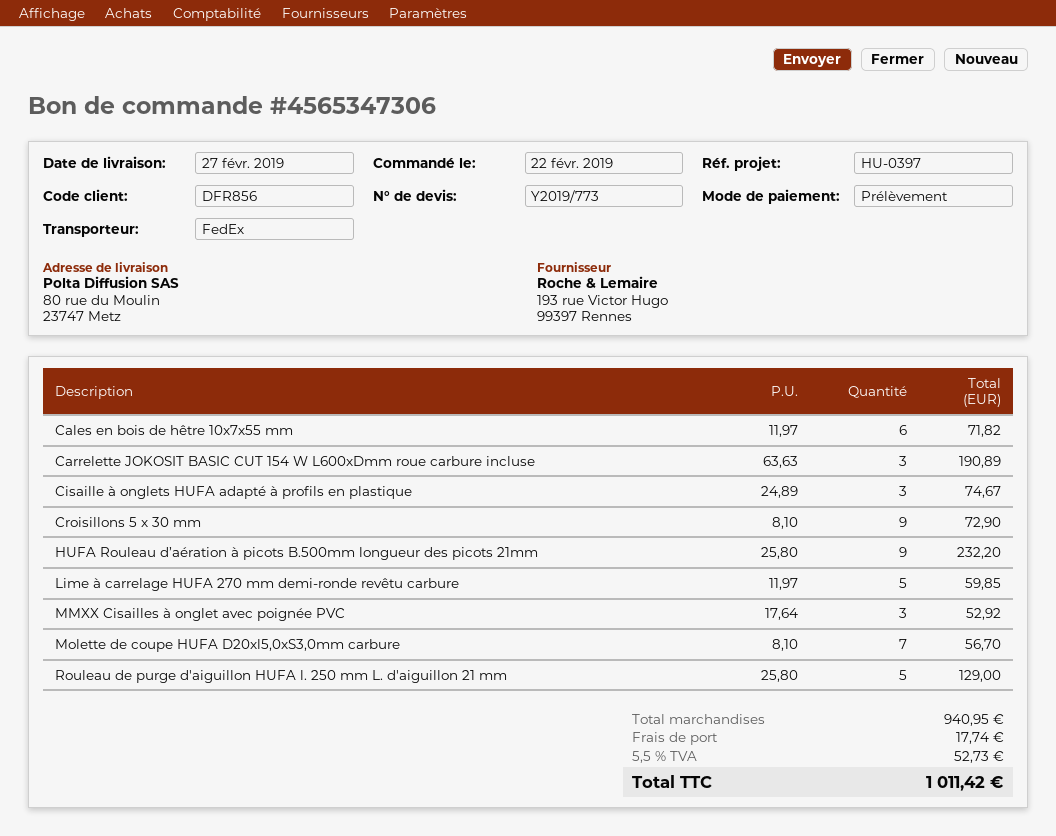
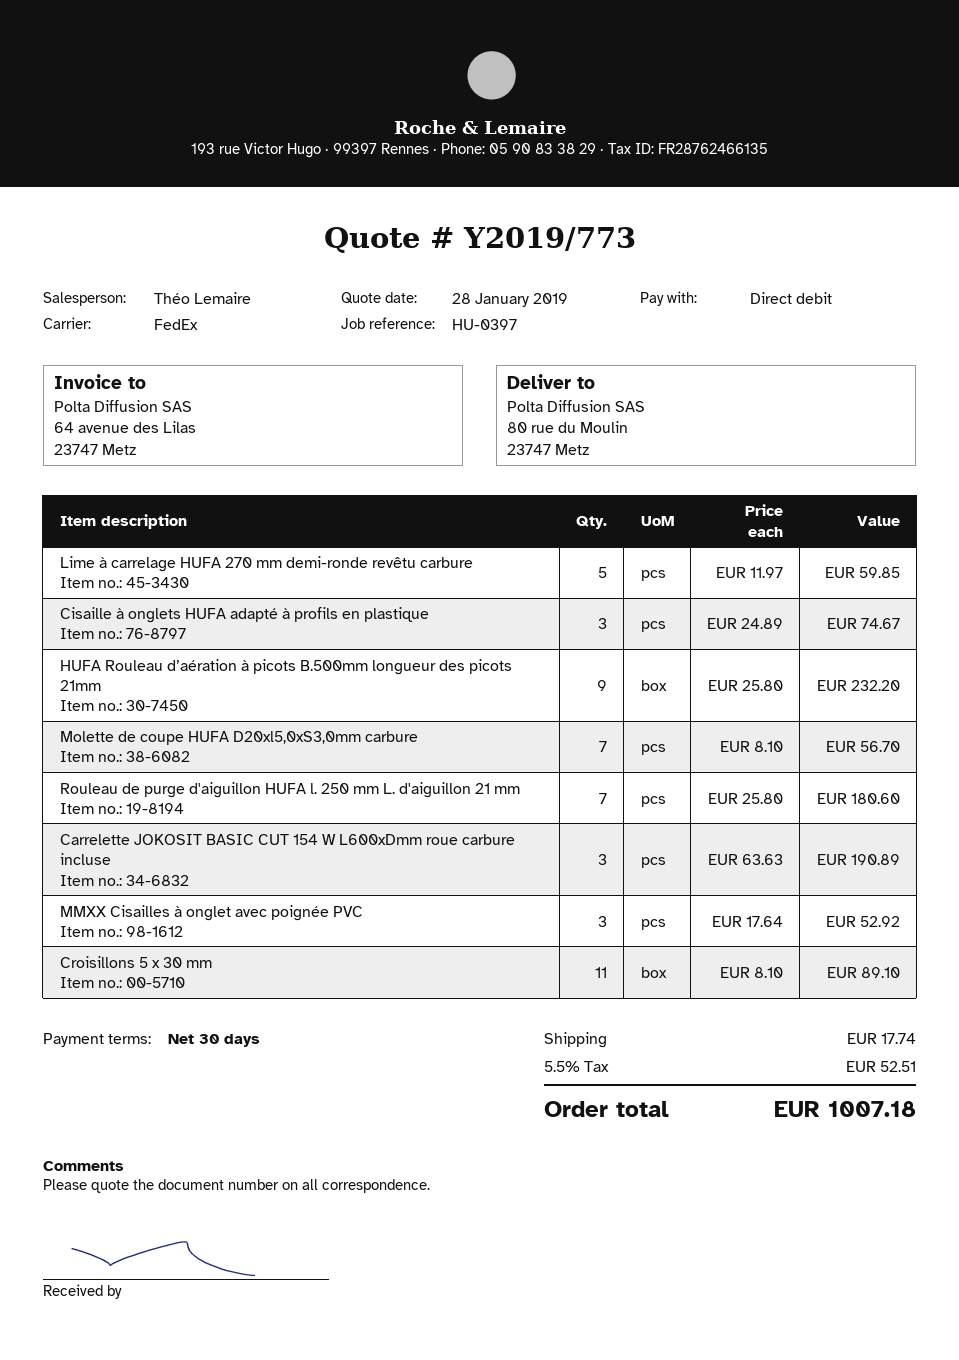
Cales en bois de hêtre 10x7x55 mm: 6 x 11.97 = 71.82 -> none
Croisillons 5 x 30 mm: 9 x 8.10 = 72.90 -> 11 x 8.10 = 89.10
Rouleau de purge d'aiguillon HUFA l. 250 mm L. d'aiguillon 21 mm: 5 x 25.80 = 129.00 -> 7 x 25.80 = 180.60
tax: 5.5% = 52.73 -> 5.5% = 52.51
total: 1011.42 -> 1007.18

